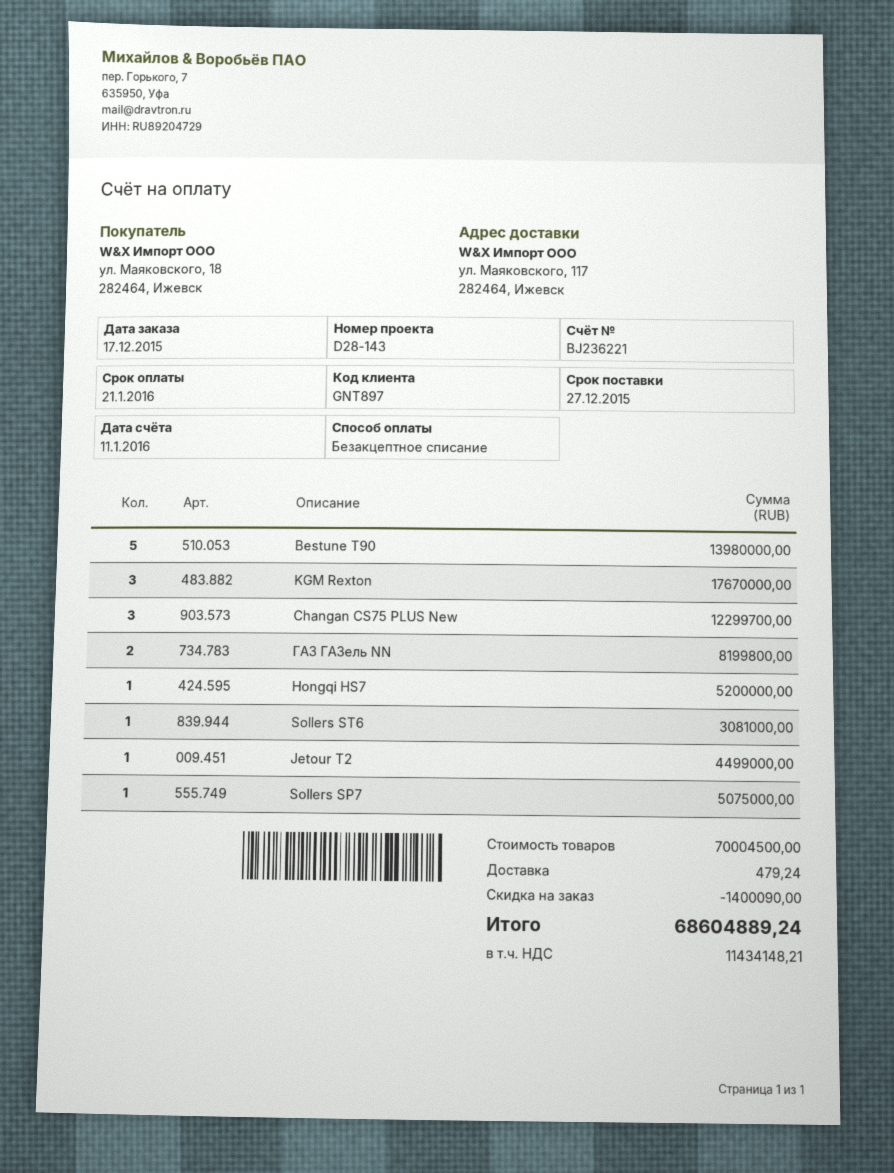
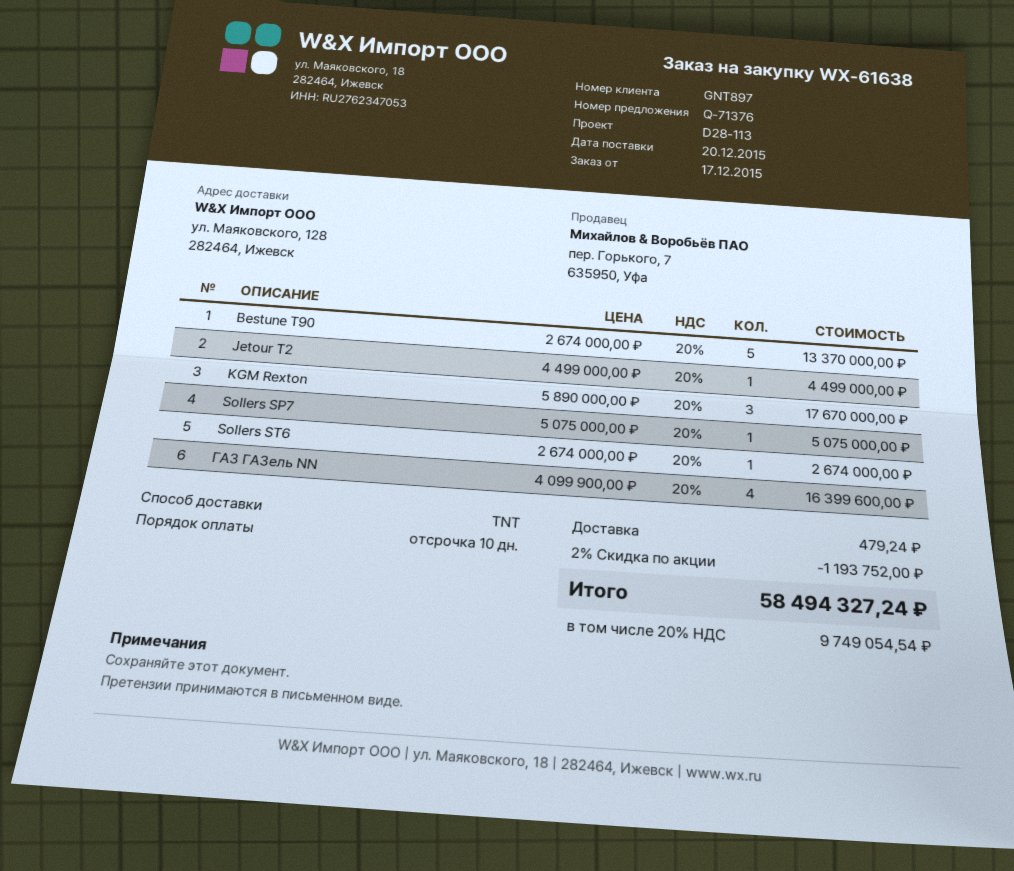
delivery date: 2015-12-27 -> 2015-12-20
reference: D28-143 -> D28-113
ship to: ул. Маяковского, 117, 282464, Ижевск -> ул. Маяковского, 128, 282464, Ижевск
Bestune T90: 5 for 13980000.00 -> 5 for 13370000.00
Changan CS75 PLUS New: 3 for 12299700.00 -> none
ГАЗ ГАЗель NN: 2 for 8199800.00 -> 4 for 16399600.00
Hongqi HS7: 1 for 5200000.00 -> none
Sollers ST6: 1 for 3081000.00 -> 1 for 2674000.00
discount: 1400090.00 -> 1193752.00
tax: 11434148.21 -> 9749054.54
total: 68604889.24 -> 58494327.24

